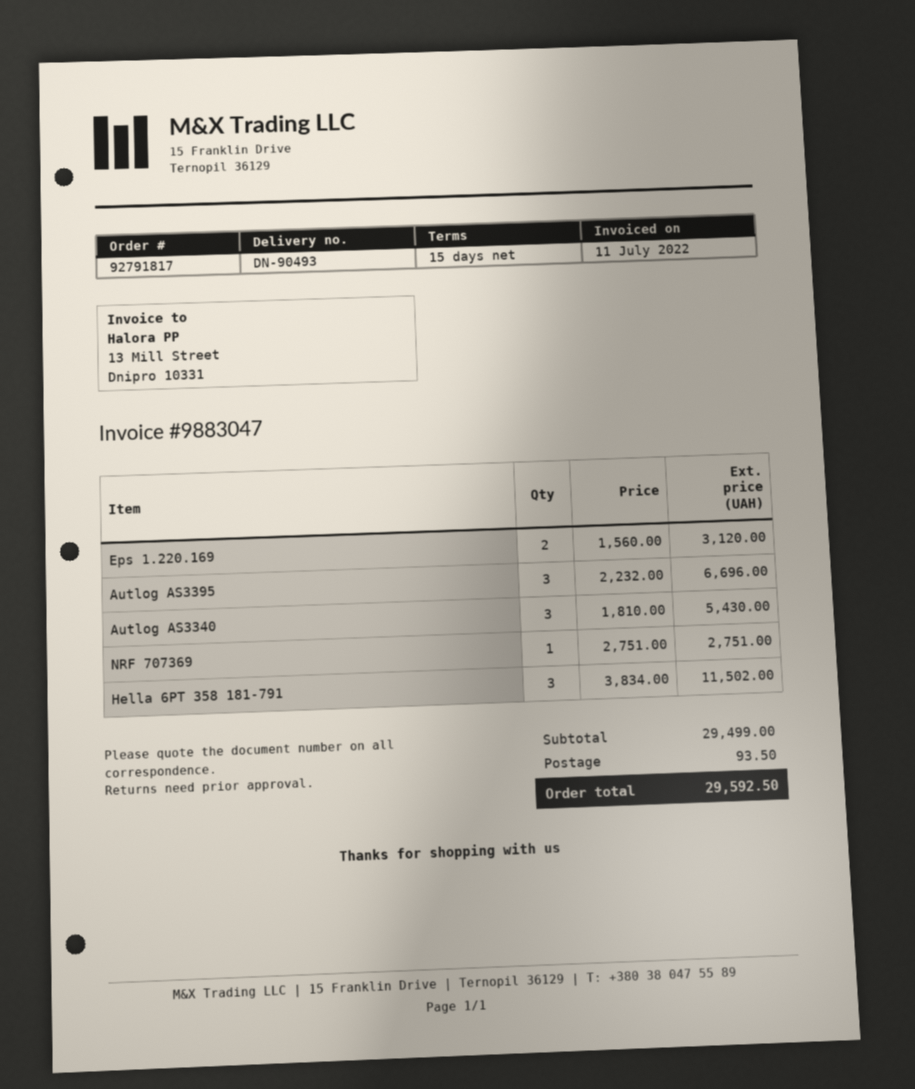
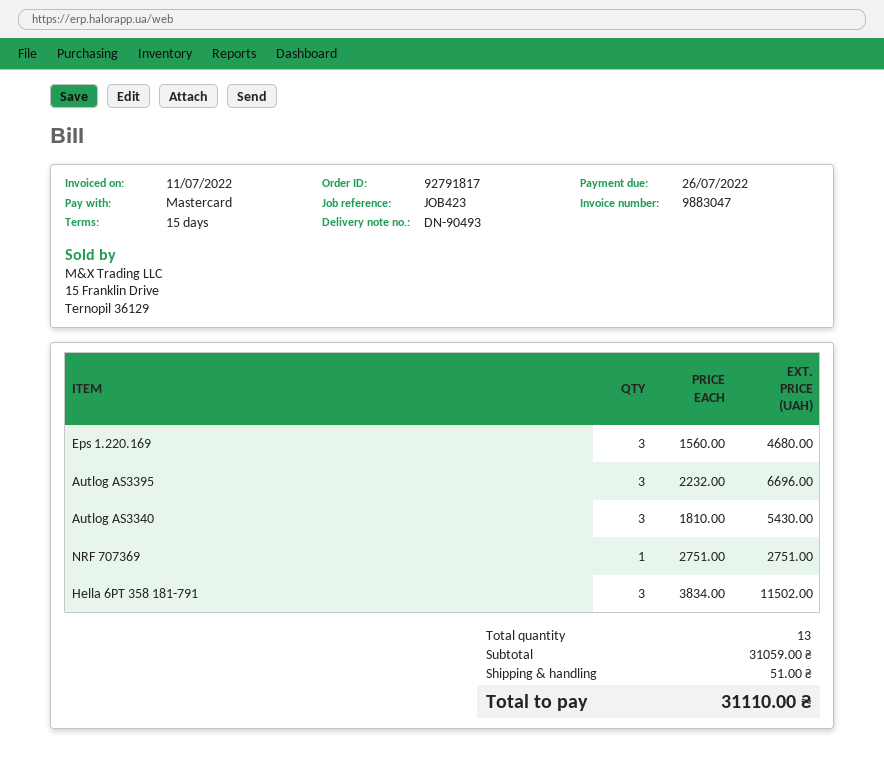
Eps 1.220.169: 2 x 1560.00 = 3120.00 -> 3 x 1560.00 = 4680.00
subtotal: 29499.00 -> 31059.00
shipping: 93.50 -> 51.00
total: 29592.50 -> 31110.00

